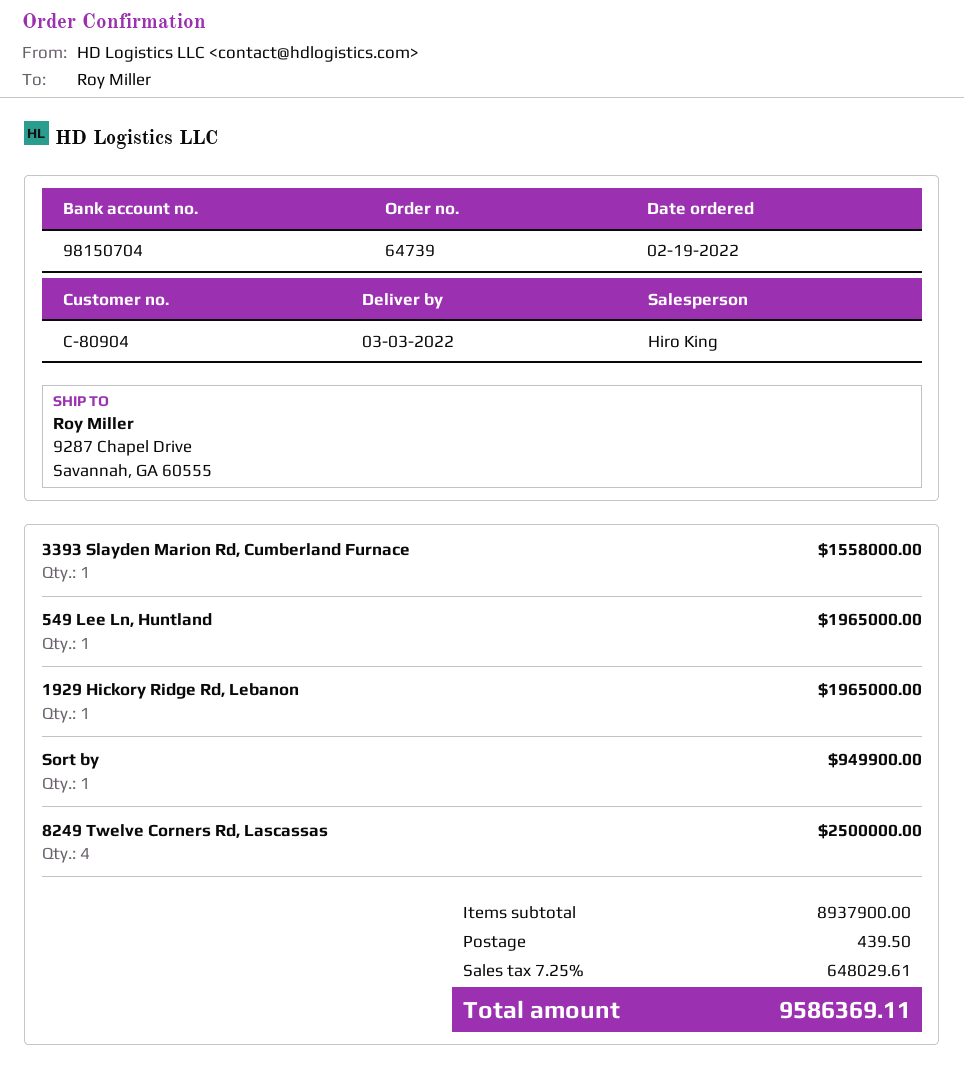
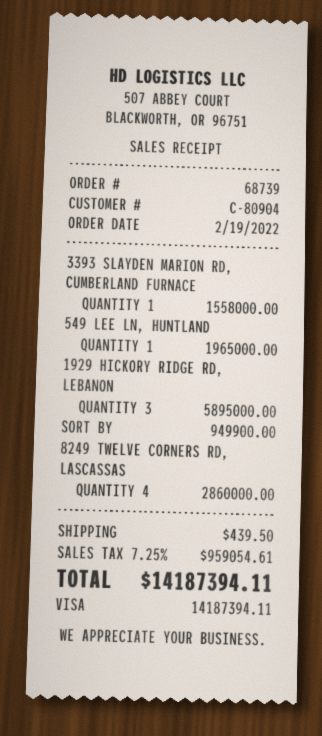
order number: 64739 -> 68739
1929 Hickory Ridge Rd, Lebanon: 1 for 1965000.00 -> 3 for 5895000.00
8249 Twelve Corners Rd, Lascassas: 4 for 2500000.00 -> 4 for 2860000.00
tax: 7.25% = 648029.61 -> 7.25% = 959054.61
total: 9586369.11 -> 14187394.11

